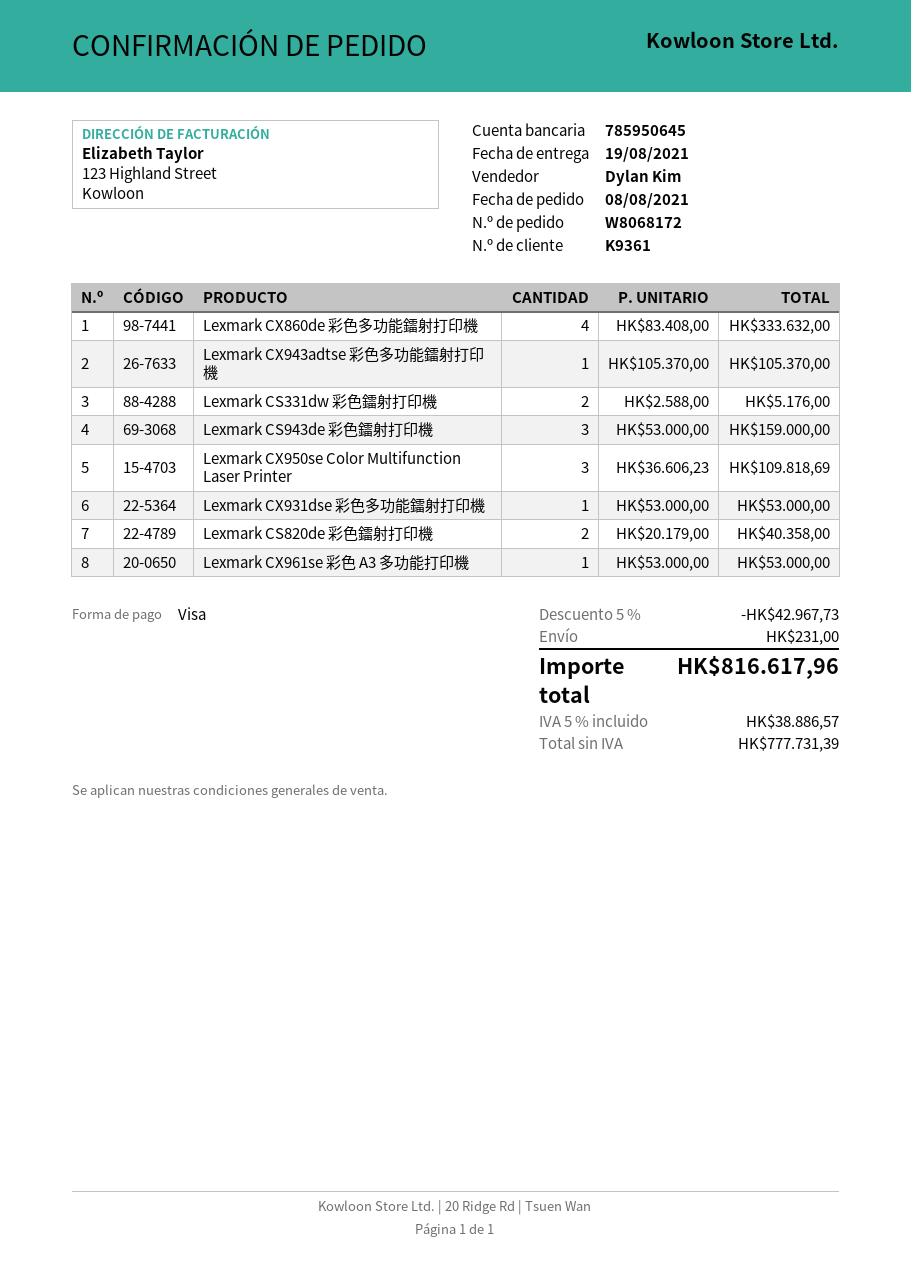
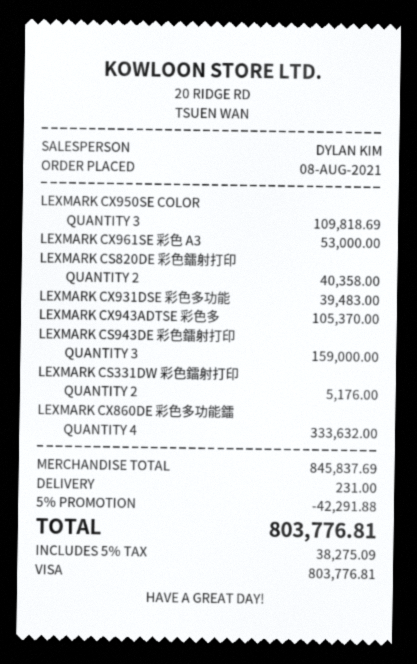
Lexmark CX931dse 彩色多功能鐳射打印機: 1 for 53000.00 -> 1 for 39483.00
discount: 5% = 42967.73 -> 5% = 42291.88
tax: 5% = 38886.57 -> 5% = 38275.09
total: 816617.96 -> 803776.81

